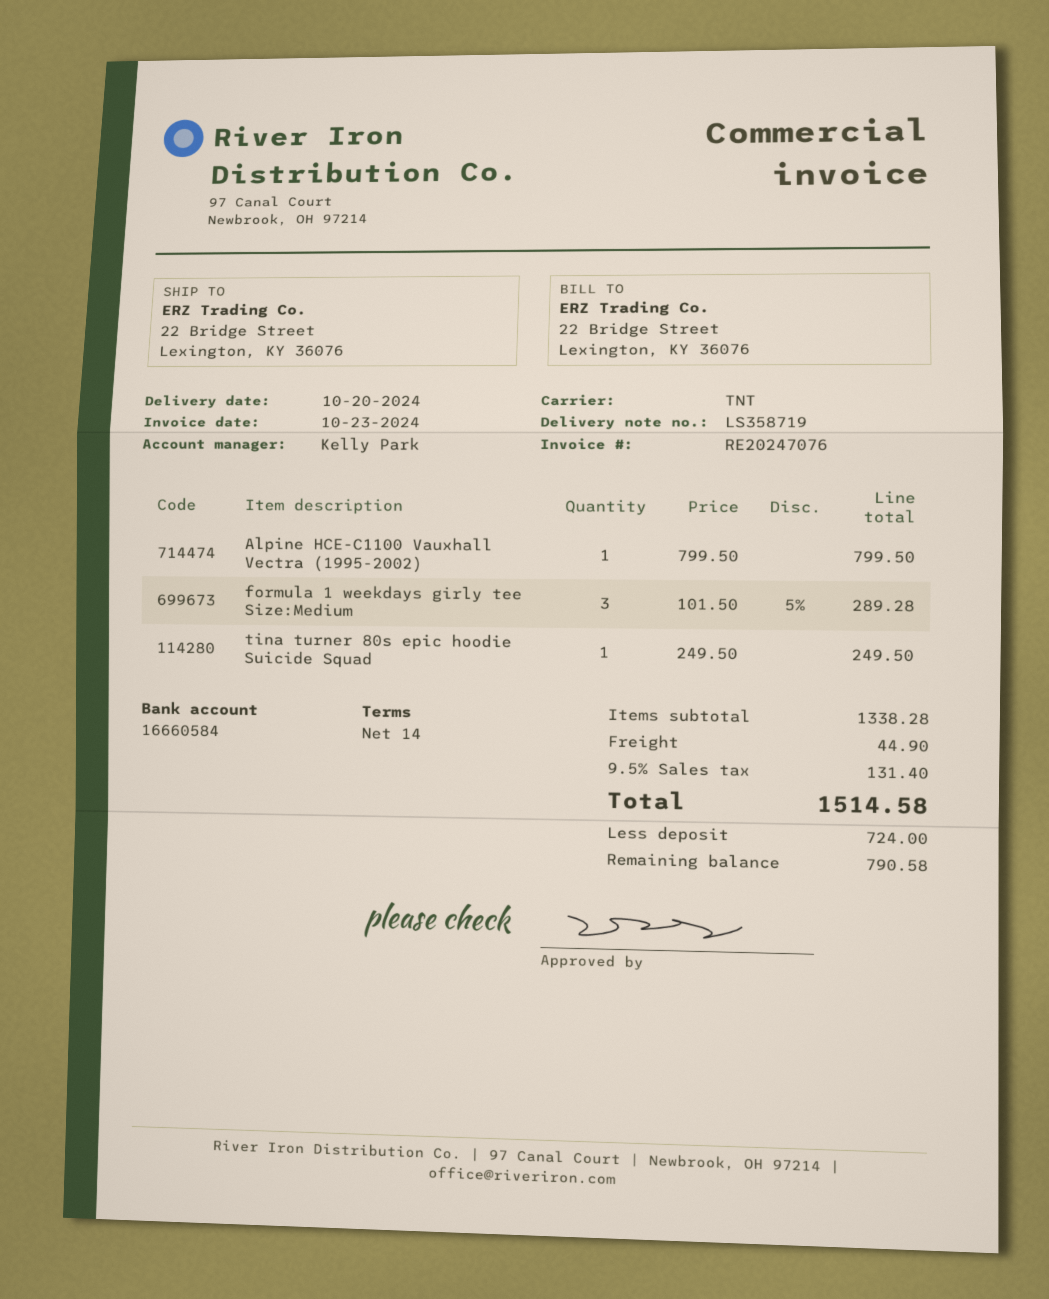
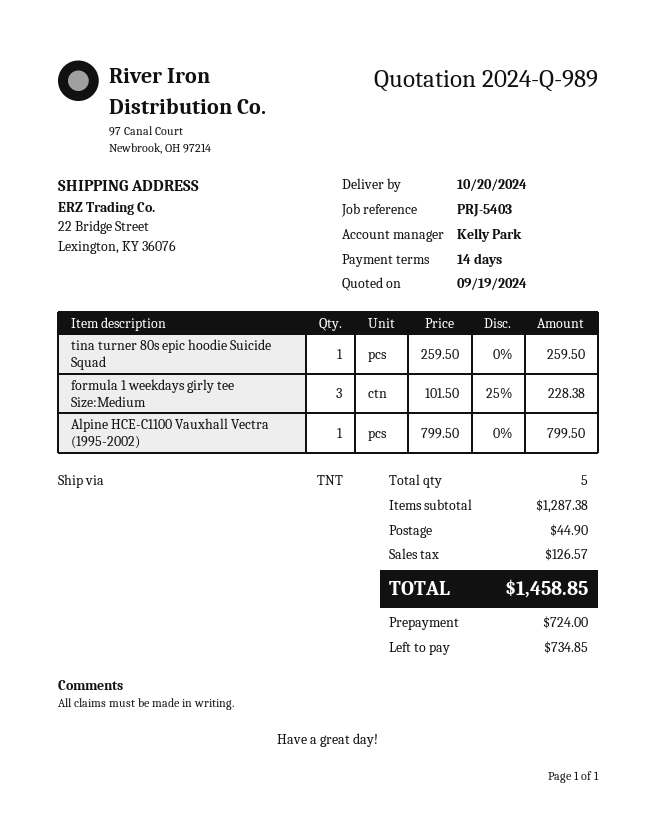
formula 1 weekdays girly tee Size:Medium: 3 x 101.50 - 5% = 289.28 -> 3 x 101.50 - 25% = 228.38
tina turner 80s epic hoodie Suicide Squad: 1 x 249.50 = 249.50 -> 1 x 259.50 = 259.50
subtotal: 1338.28 -> 1287.38
tax: 131.40 -> 126.57
total: 1514.58 -> 1458.85
balance: 790.58 -> 734.85

